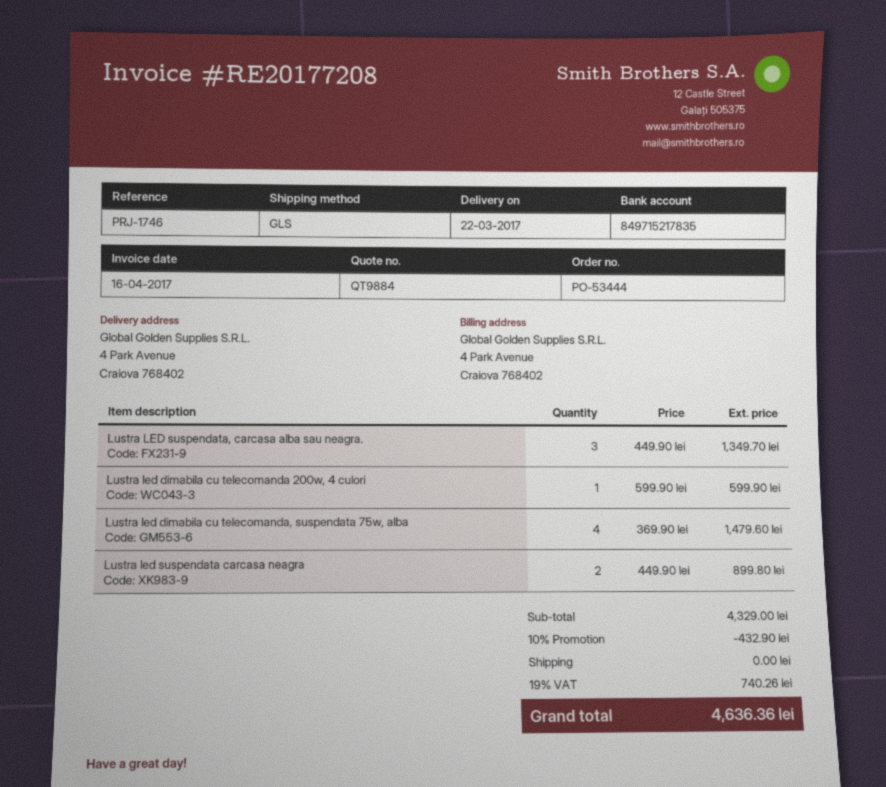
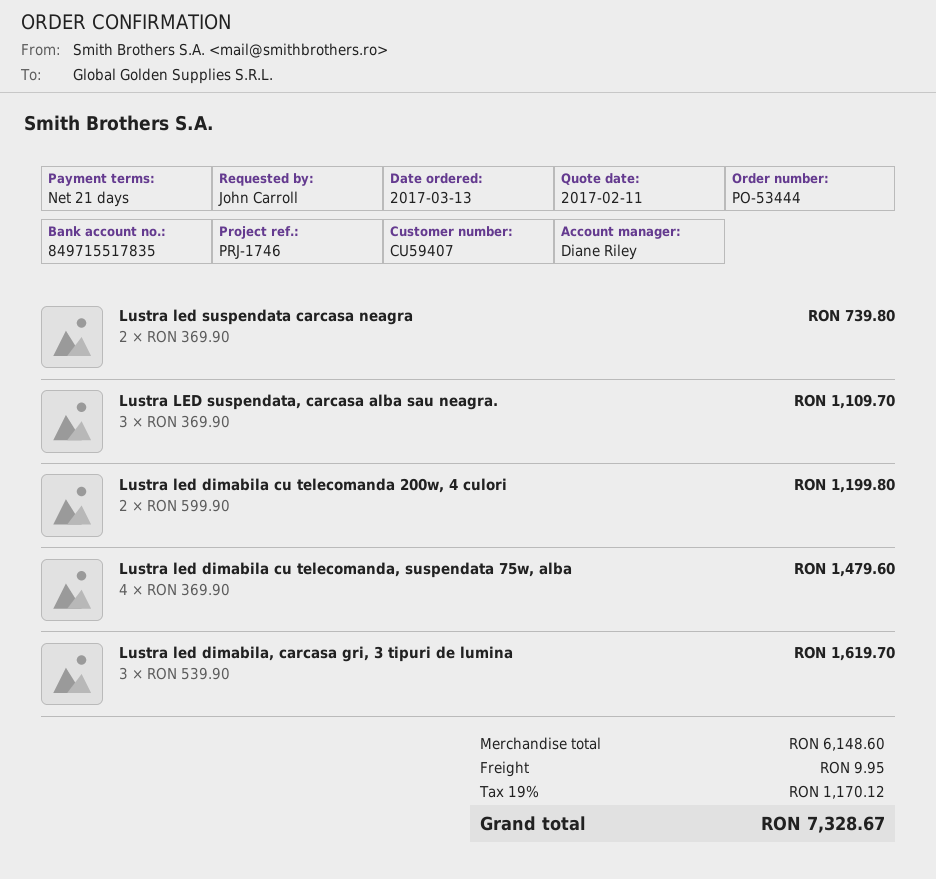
bank account: 849715217835 -> 849715517835
Lustra LED suspendata, carcasa alba sau neagra.: 3 x 449.90 = 1349.70 -> 3 x 369.90 = 1109.70
Lustra led dimabila cu telecomanda 200w, 4 culori: 1 x 599.90 = 599.90 -> 2 x 599.90 = 1199.80
Lustra led suspendata carcasa neagra: 2 x 449.90 = 899.80 -> 2 x 369.90 = 739.80
Lustra led dimabila, carcasa gri, 3 tipuri de lumina: none -> 3 x 539.90 = 1619.70
subtotal: 4329.00 -> 6148.60
discount: 10% = 432.90 -> none
shipping: 0.00 -> 9.95
tax: 19% = 740.26 -> 19% = 1170.12
total: 4636.36 -> 7328.67

